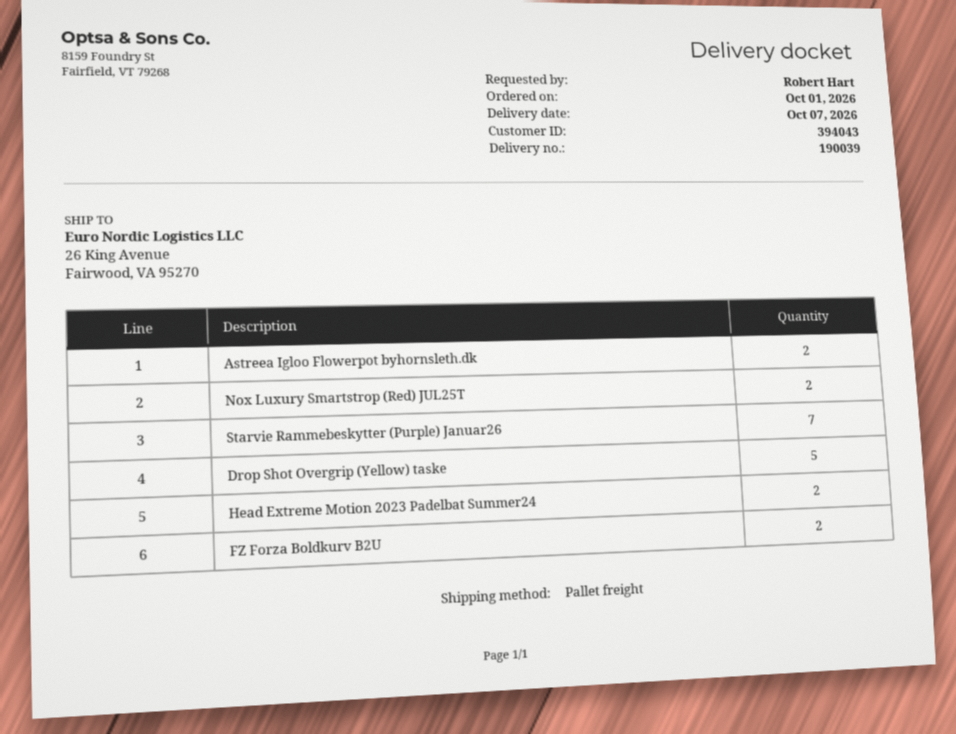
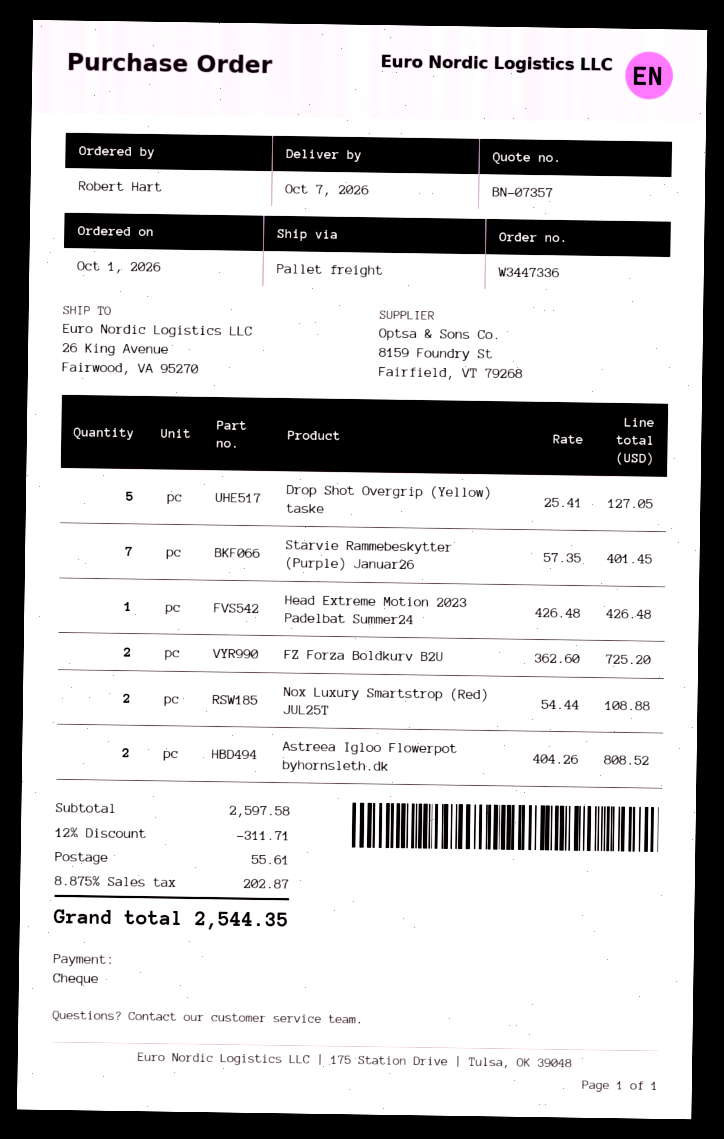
Head Extreme Motion 2023 Padelbat Summer24: 2 -> 1

